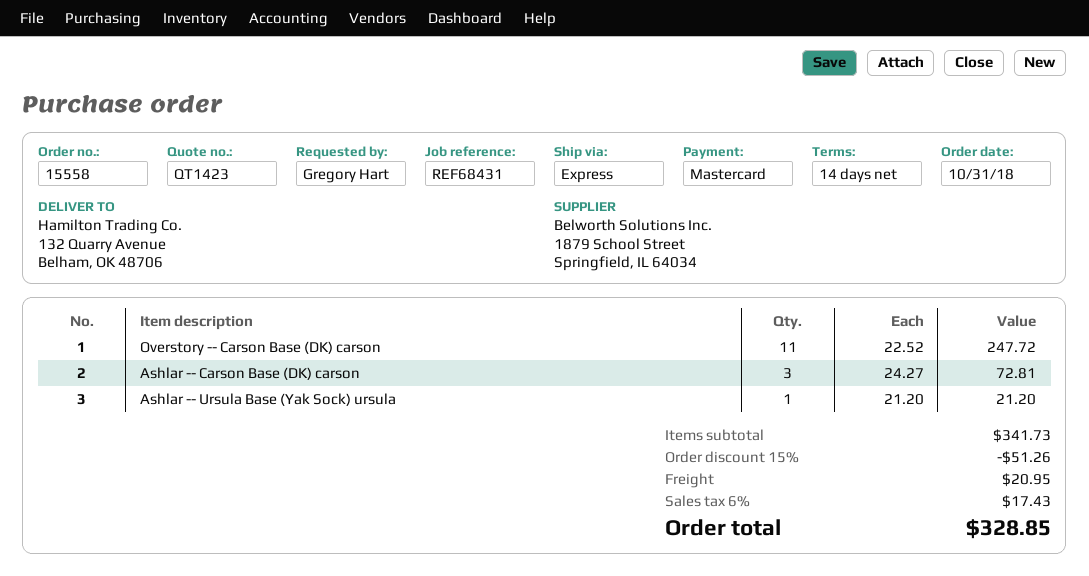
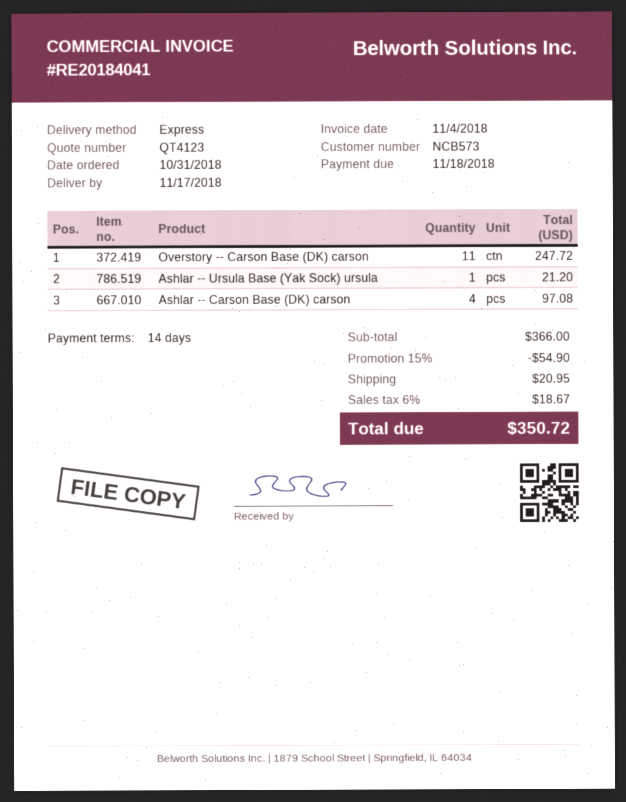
quote number: QT1423 -> QT4123
Ashlar -- Carson Base (DK) carson: 3 for 72.81 -> 4 for 97.08
subtotal: 341.73 -> 366.00
discount: 15% = 51.26 -> 15% = 54.90
tax: 6% = 17.43 -> 6% = 18.67
total: 328.85 -> 350.72

